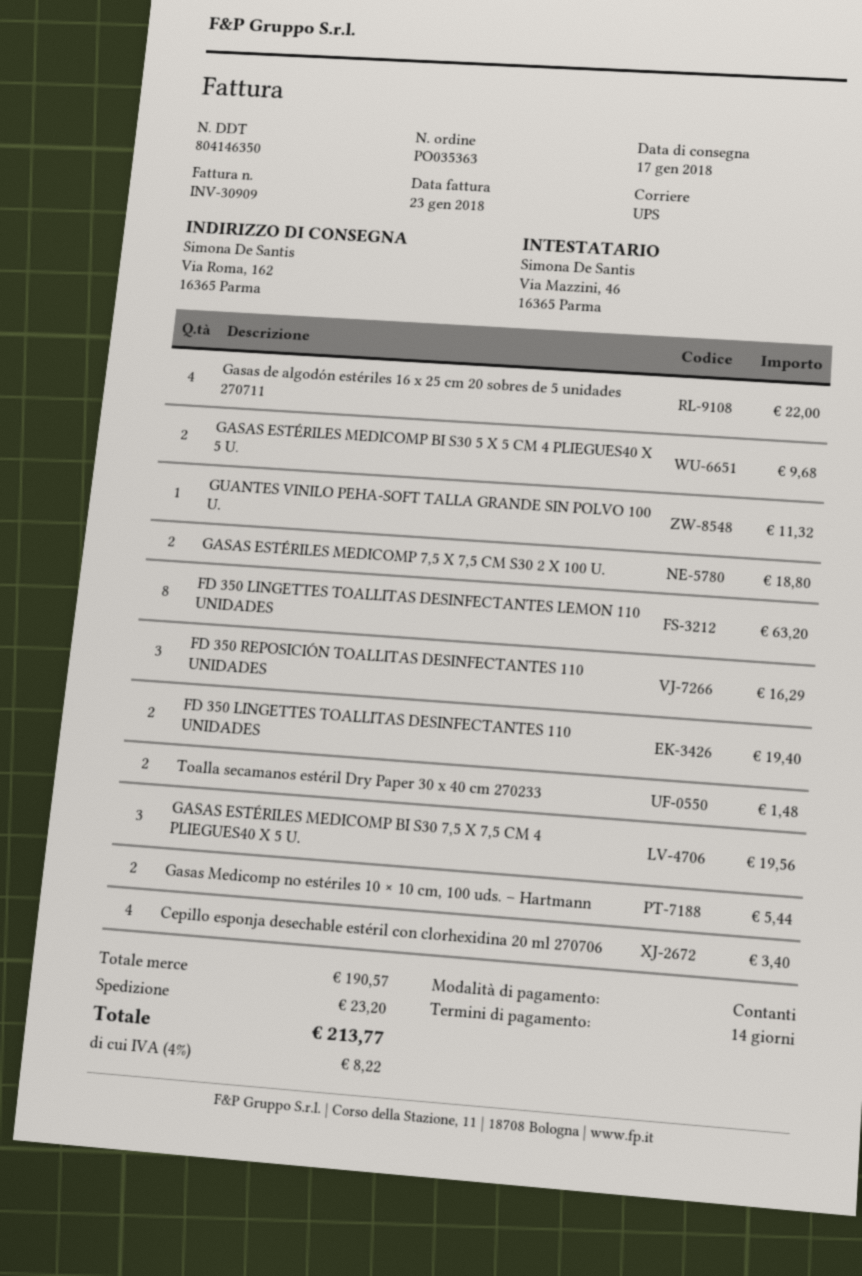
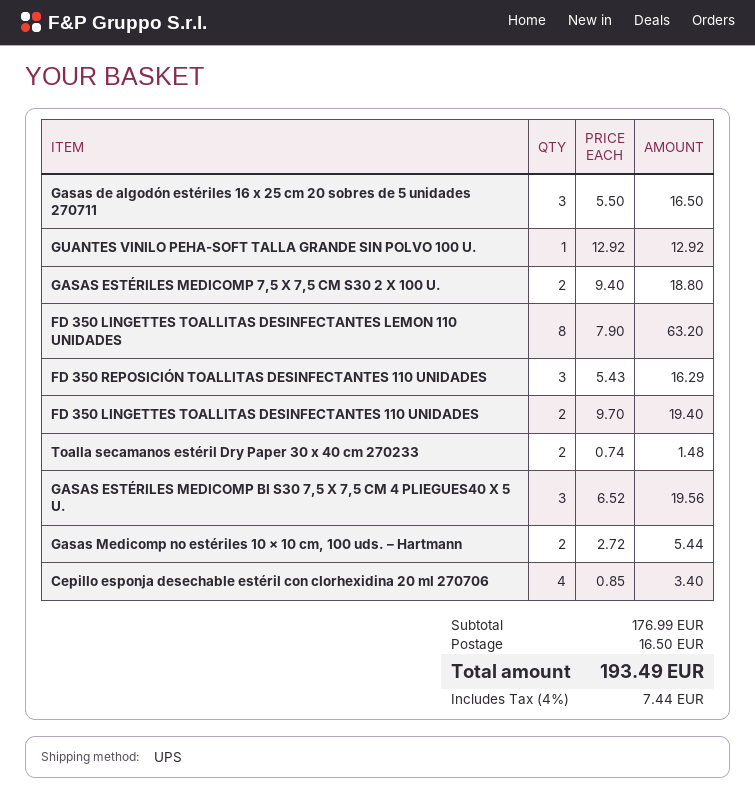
Gasas de algodón estériles 16 x 25 cm 20 sobres de 5 unidades 270711: 4 for 22.00 -> 3 for 16.50
GASAS ESTÉRILES MEDICOMP BI S30 5 X 5 CM 4 PLIEGUES40 X 5 U.: 2 for 9.68 -> none
GUANTES VINILO PEHA-SOFT TALLA GRANDE SIN POLVO 100 U.: 1 for 11.32 -> 1 for 12.92
subtotal: 190.57 -> 176.99
shipping: 23.20 -> 16.50
tax: 4% = 8.22 -> 4% = 7.44
total: 213.77 -> 193.49

